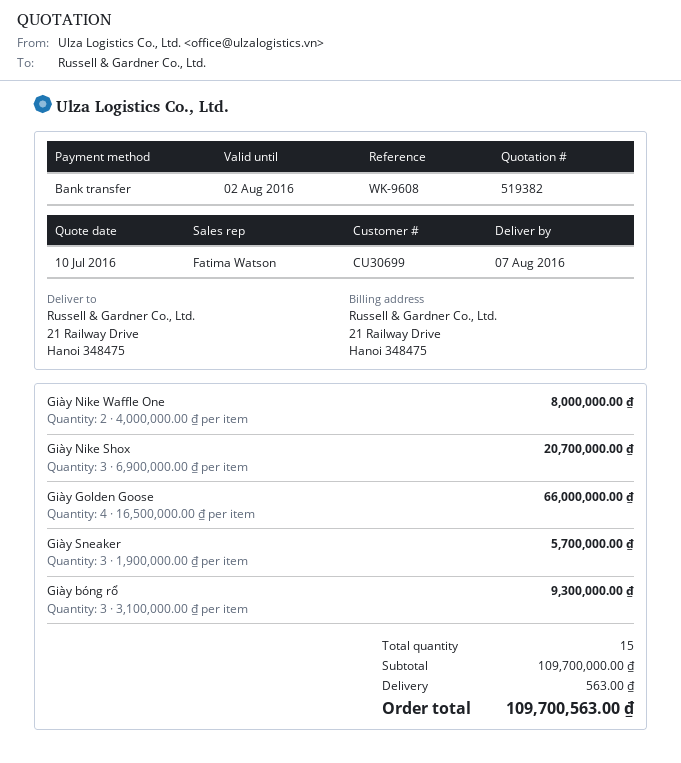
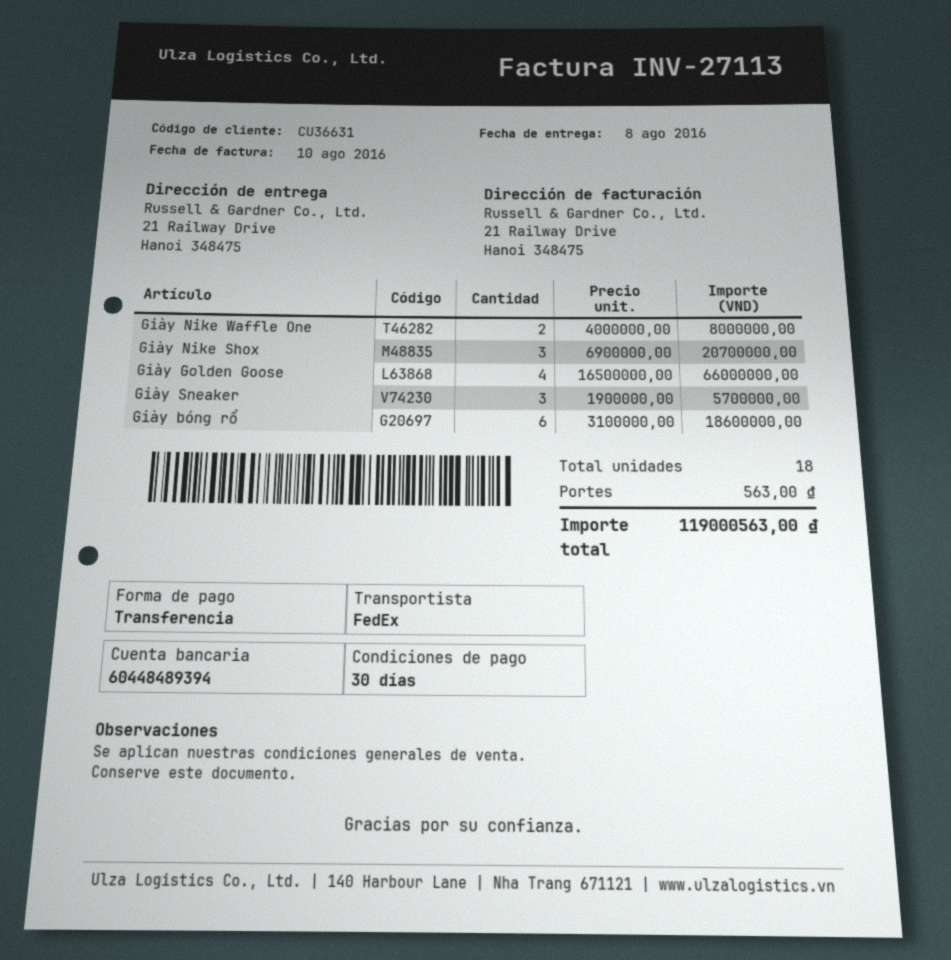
delivery date: 2016-08-07 -> 2016-08-08
customer number: CU30699 -> CU36631
Giày bóng rổ: 3 x 3100000.00 = 9300000.00 -> 6 x 3100000.00 = 18600000.00
total quantity: 15 -> 18
total: 109700563.00 -> 119000563.00

